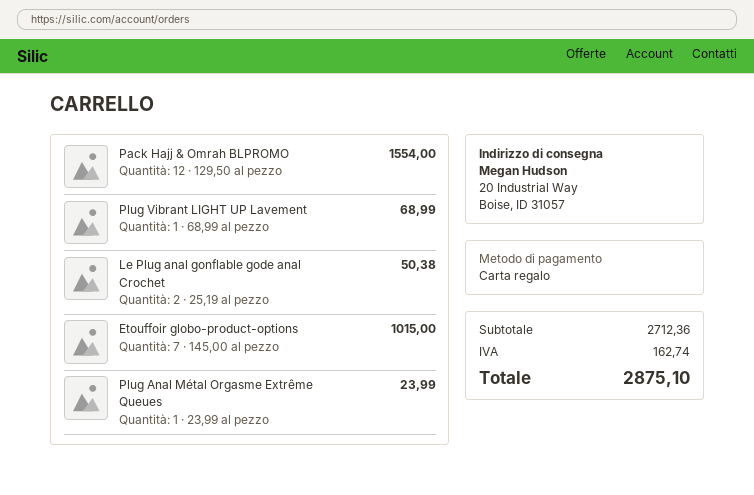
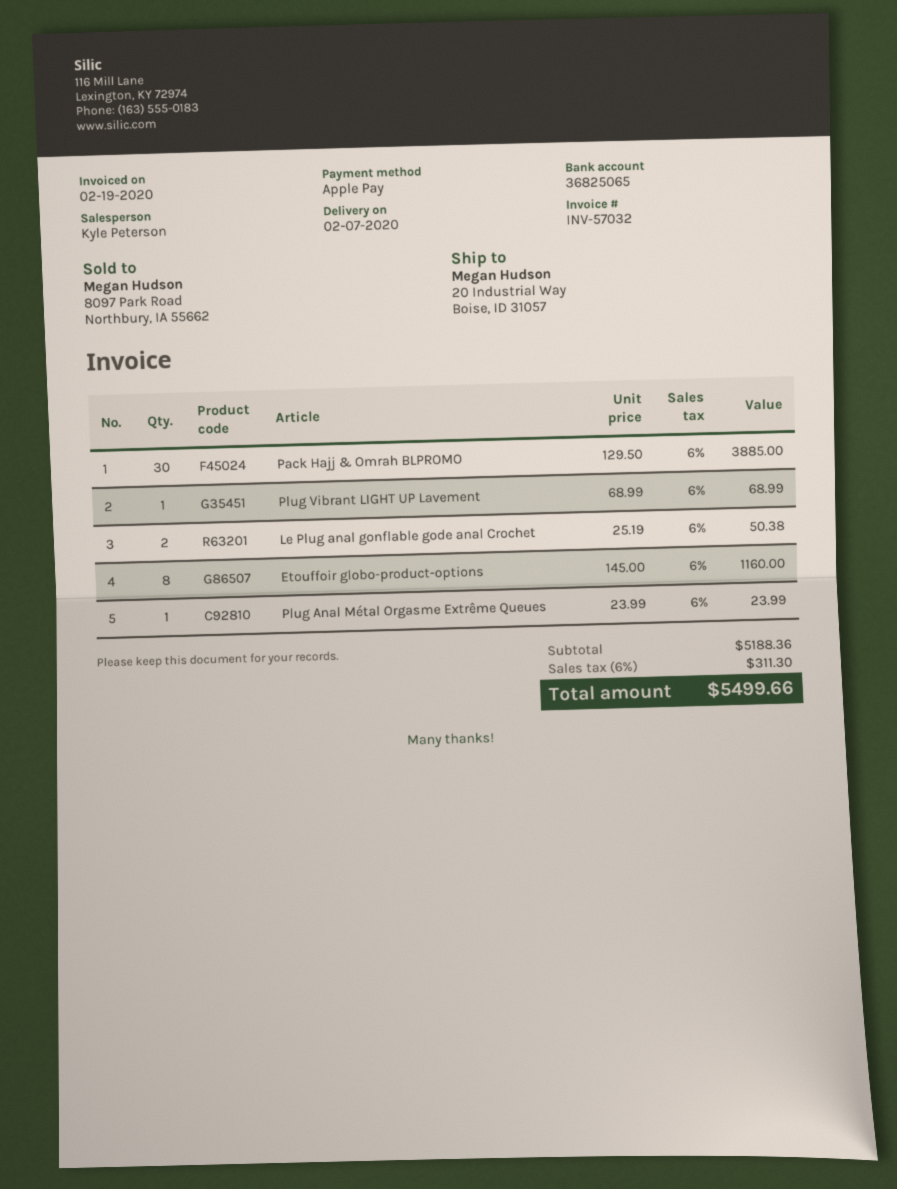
payment method: gift card -> Apple Pay
Pack Hajj & Omrah BLPROMO: 12 x 129.50 = 1554.00 -> 30 x 129.50 = 3885.00
Etouffoir globo-product-options: 7 x 145.00 = 1015.00 -> 8 x 145.00 = 1160.00
subtotal: 2712.36 -> 5188.36
tax: 162.74 -> 311.30
total: 2875.10 -> 5499.66

